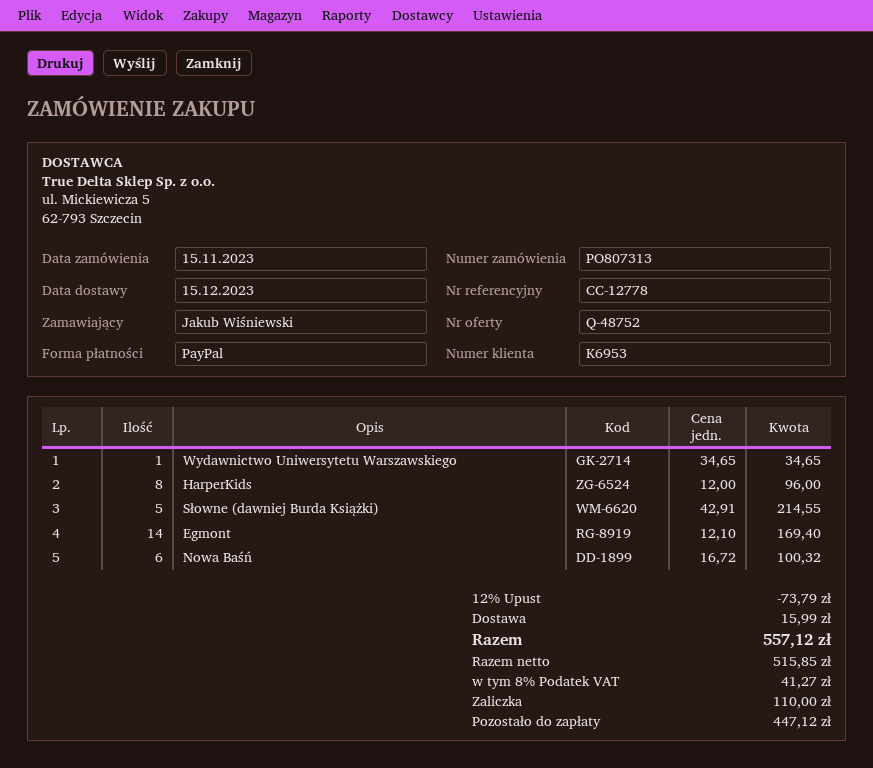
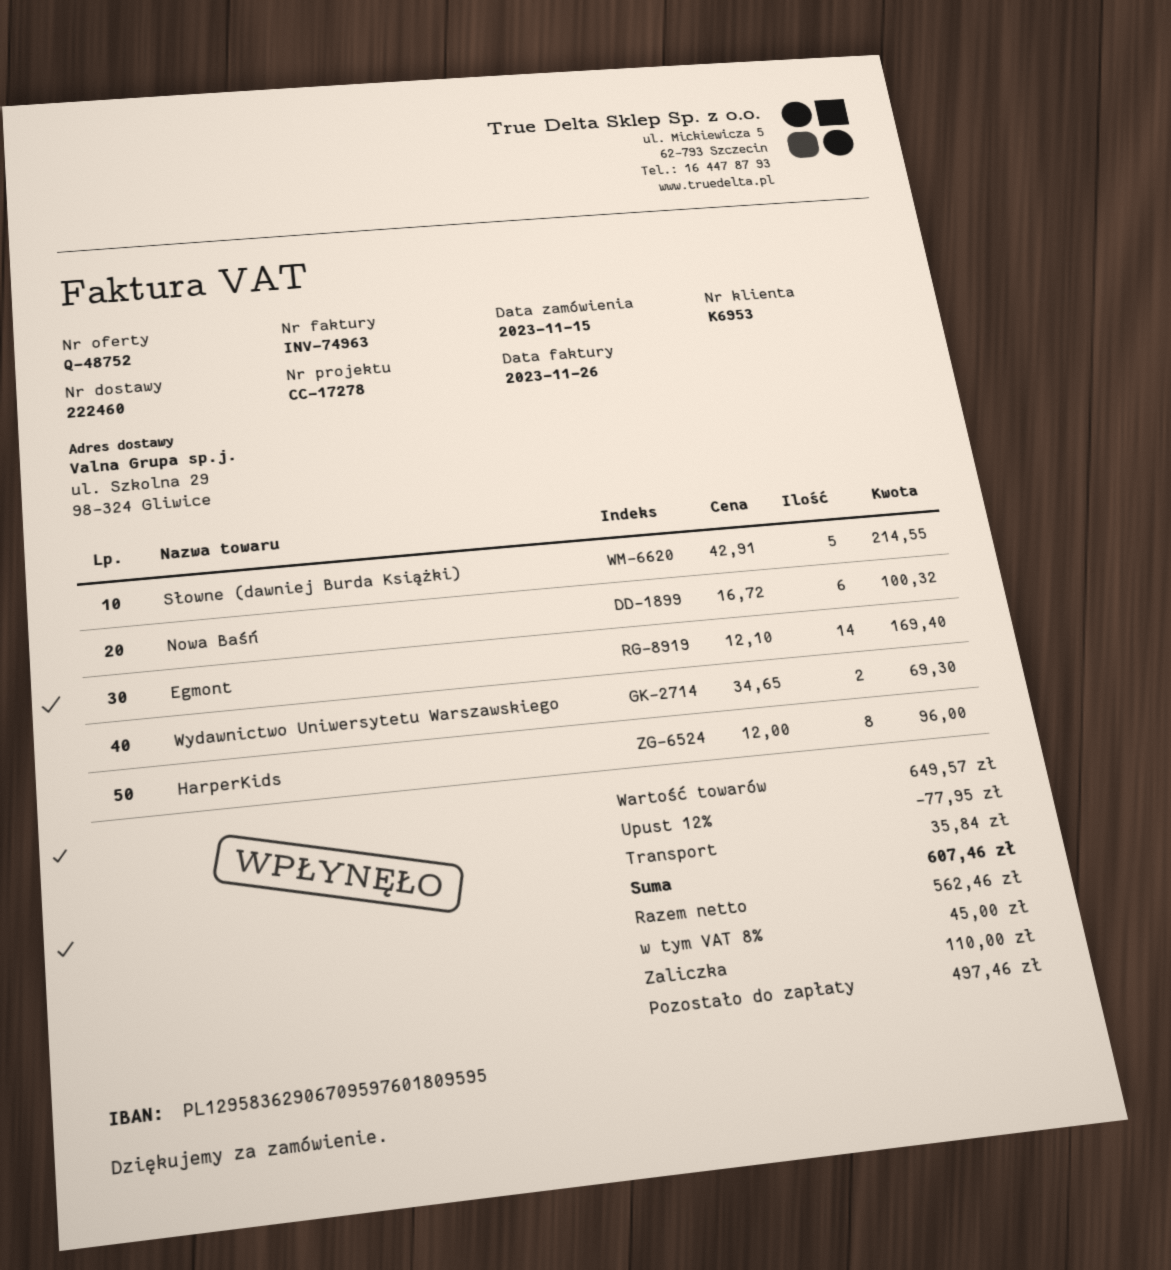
reference: CC-12778 -> CC-17278
Wydawnictwo Uniwersytetu Warszawskiego: 1 x 34.65 = 34.65 -> 2 x 34.65 = 69.30
discount: 12% = 73.79 -> 12% = 77.95
shipping: 15.99 -> 35.84
net: 515.85 -> 562.46
tax: 8% = 41.27 -> 8% = 45.00
total: 557.12 -> 607.46
balance: 447.12 -> 497.46

